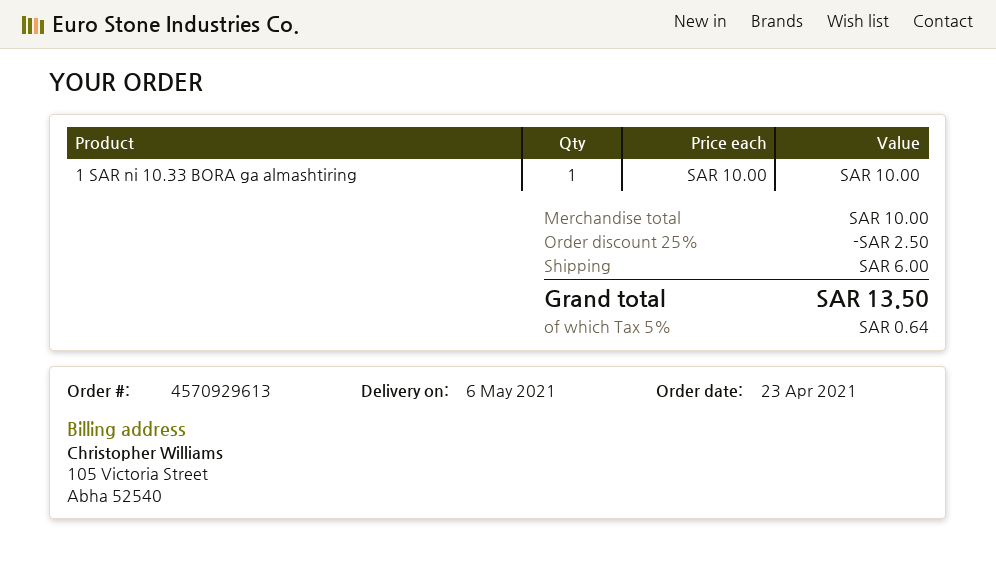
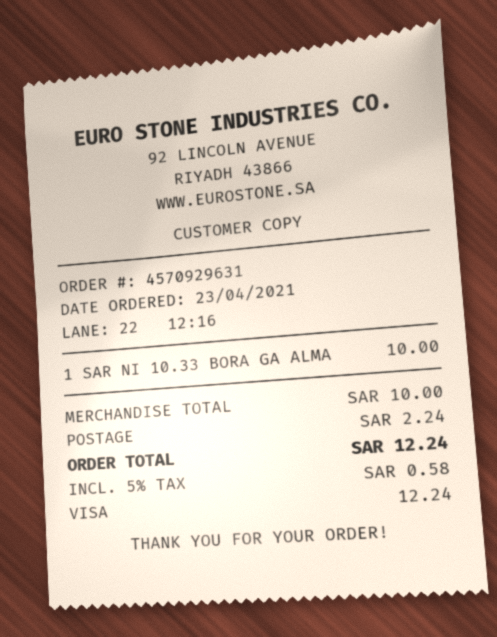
order number: 4570929613 -> 4570929631
discount: 25% = 2.50 -> none
shipping: 6.00 -> 2.24
tax: 5% = 0.64 -> 5% = 0.58
total: 13.50 -> 12.24

